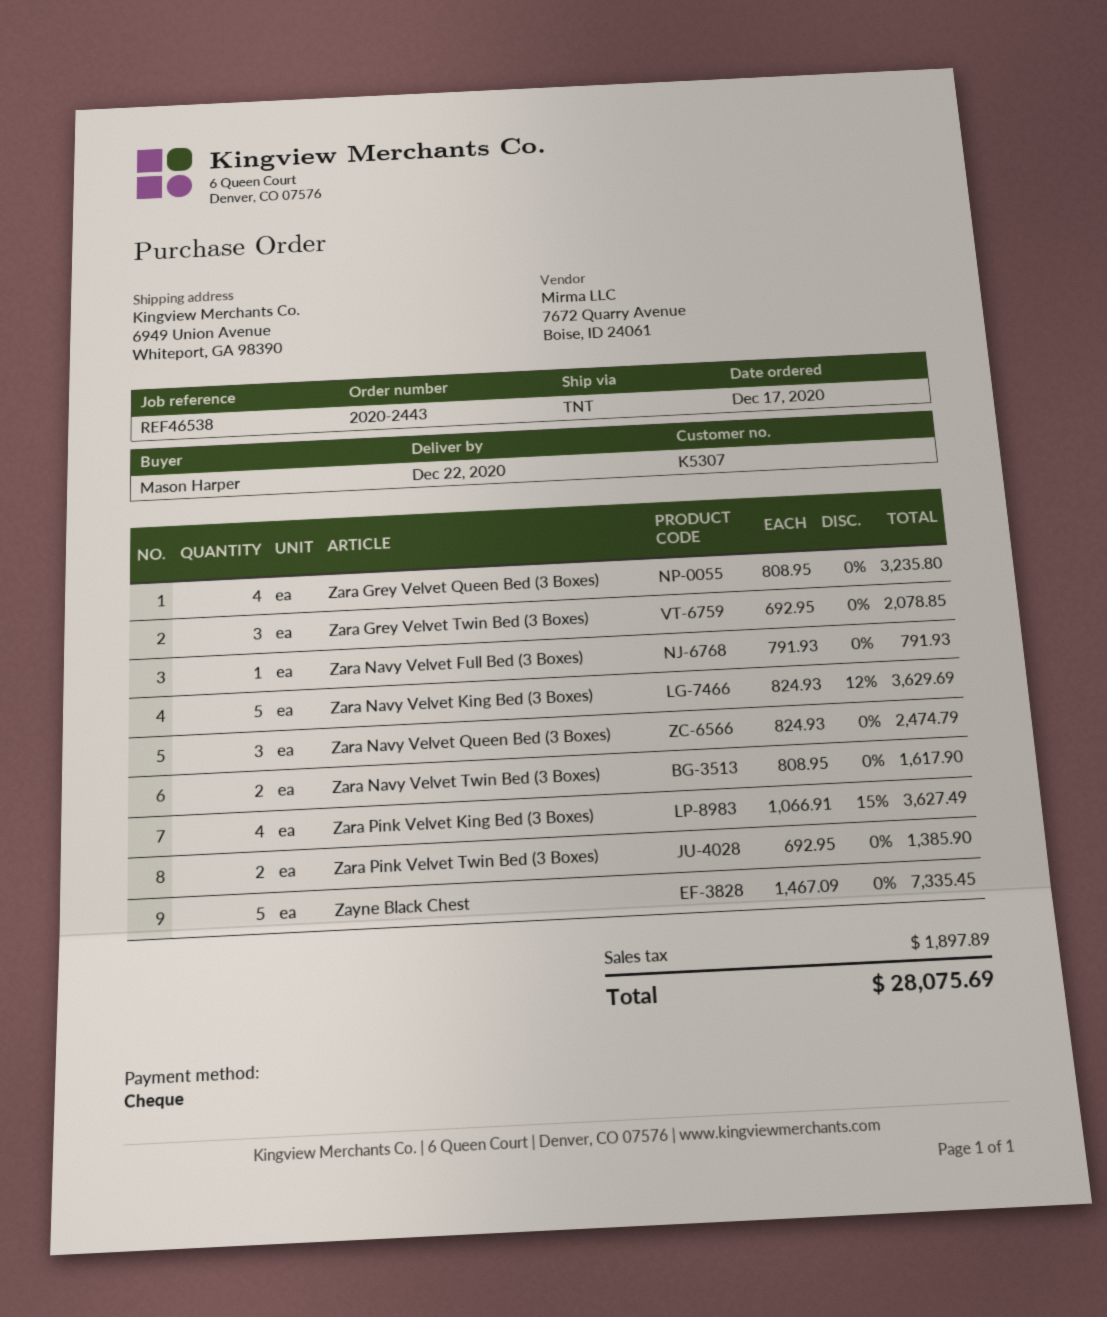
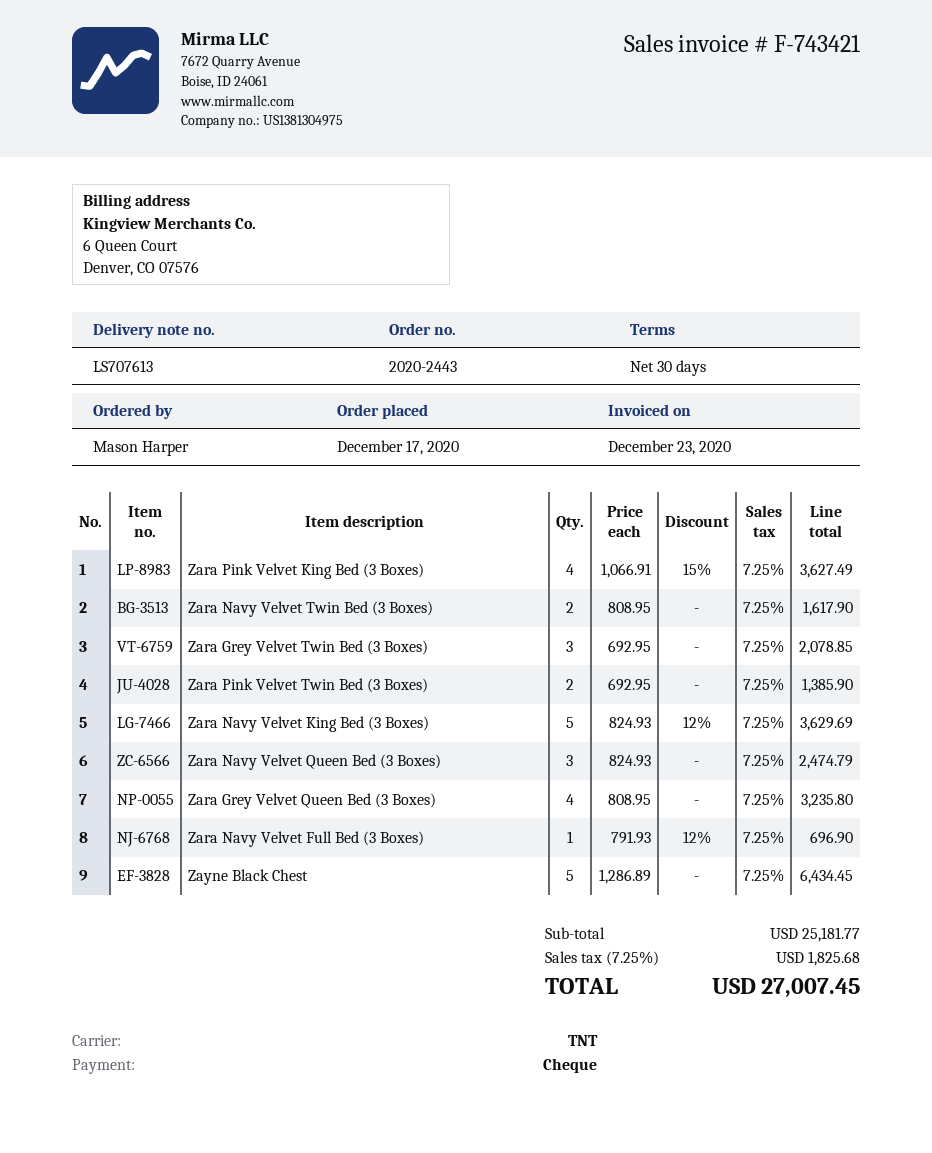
Zara Navy Velvet Full Bed (3 Boxes): 1 x 791.93 = 791.93 -> 1 x 791.93 - 12% = 696.90
Zayne Black Chest: 5 x 1467.09 = 7335.45 -> 5 x 1286.89 = 6434.45
tax: 1897.89 -> 1825.68
total: 28075.69 -> 27007.45

